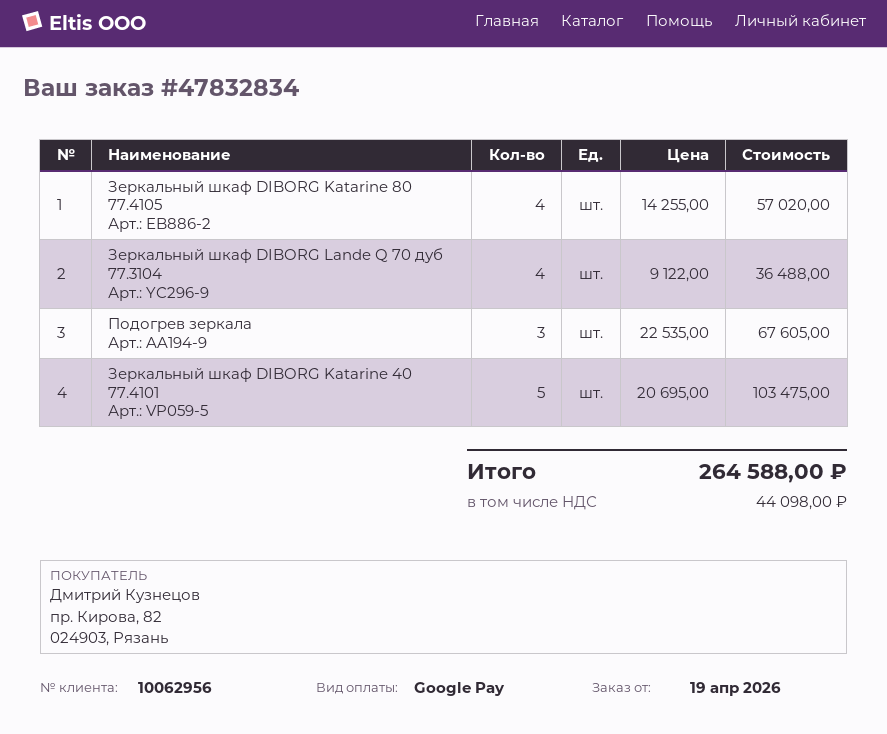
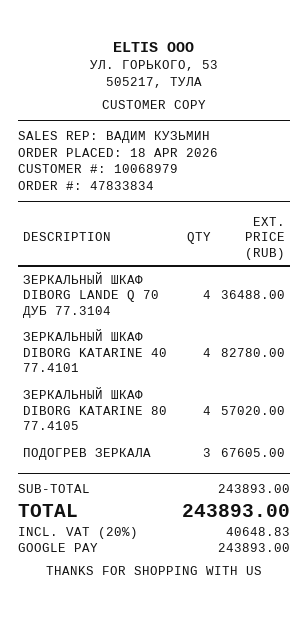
order number: 47832834 -> 47833834
order date: 2026-04-19 -> 2026-04-18
customer number: 10062956 -> 10068979
Зеркальный шкаф DIBORG Katarine 40 77.4101: 5 for 103475.00 -> 4 for 82780.00
tax: 44098.00 -> 40648.83
total: 264588.00 -> 243893.00

